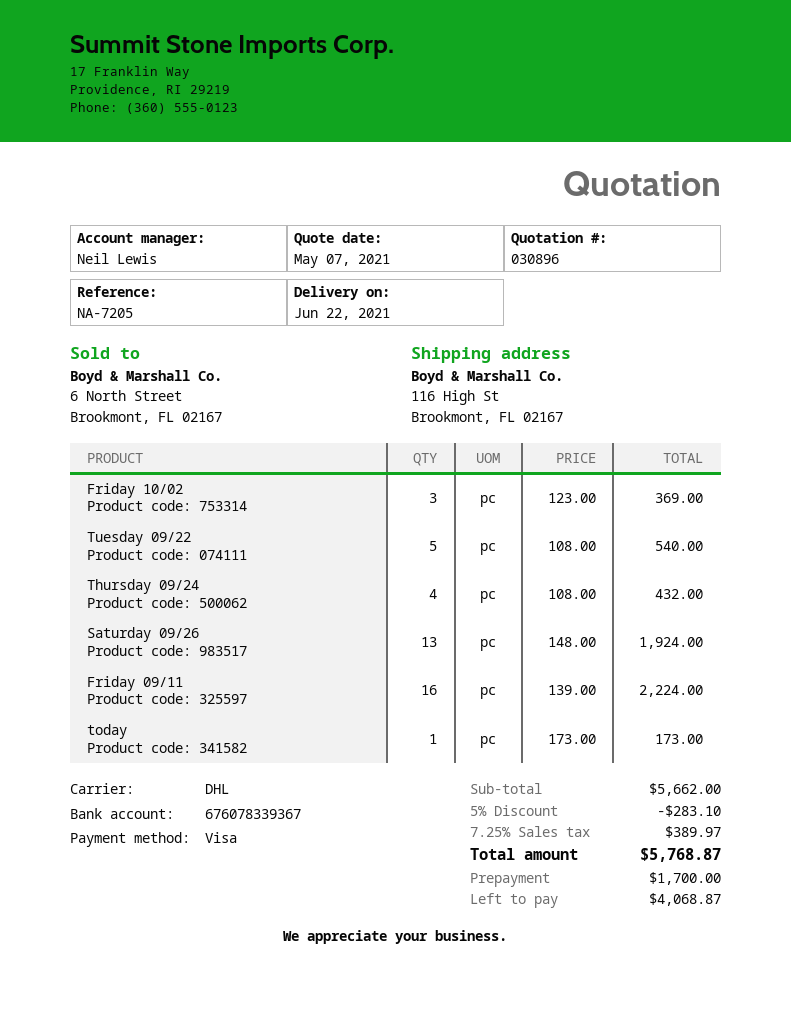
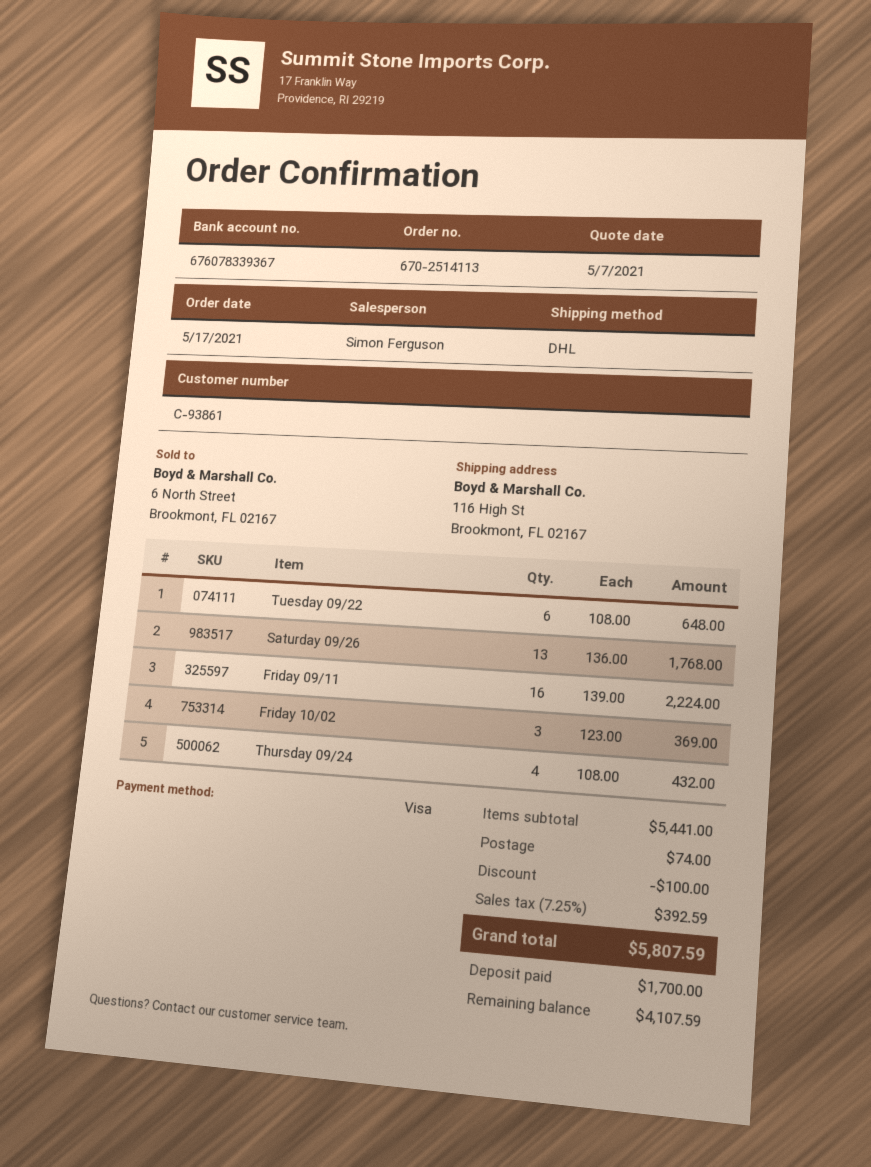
sales rep: Neil Lewis -> Simon Ferguson
Tuesday 09/22: 5 x 108.00 = 540.00 -> 6 x 108.00 = 648.00
Saturday 09/26: 13 x 148.00 = 1924.00 -> 13 x 136.00 = 1768.00
today: 1 x 173.00 = 173.00 -> none
subtotal: 5662.00 -> 5441.00
discount: 283.10 -> 100.00
shipping: none -> 74.00
tax: 7.25% = 389.97 -> 7.25% = 392.59
total: 5768.87 -> 5807.59
balance: 4068.87 -> 4107.59

